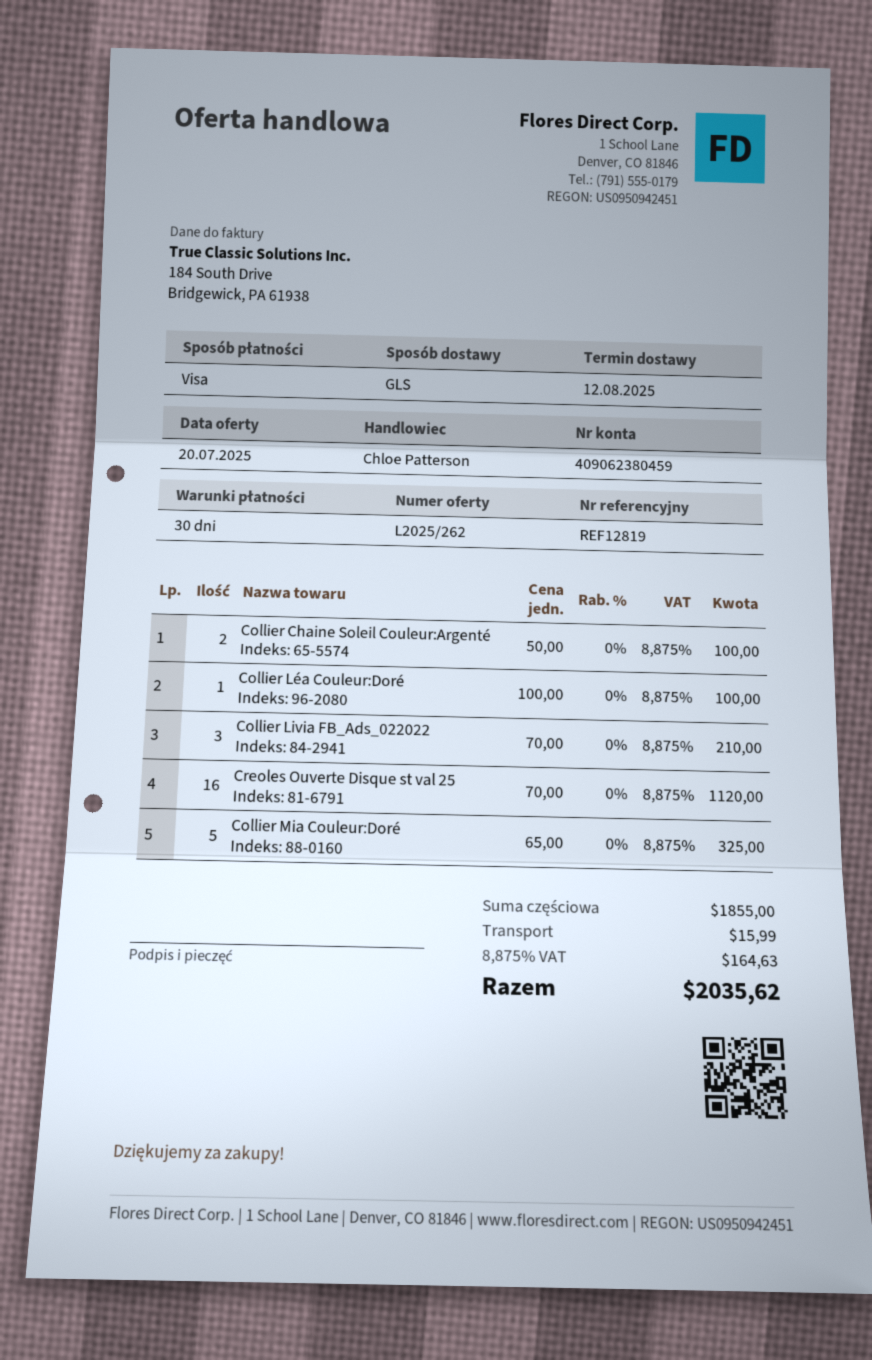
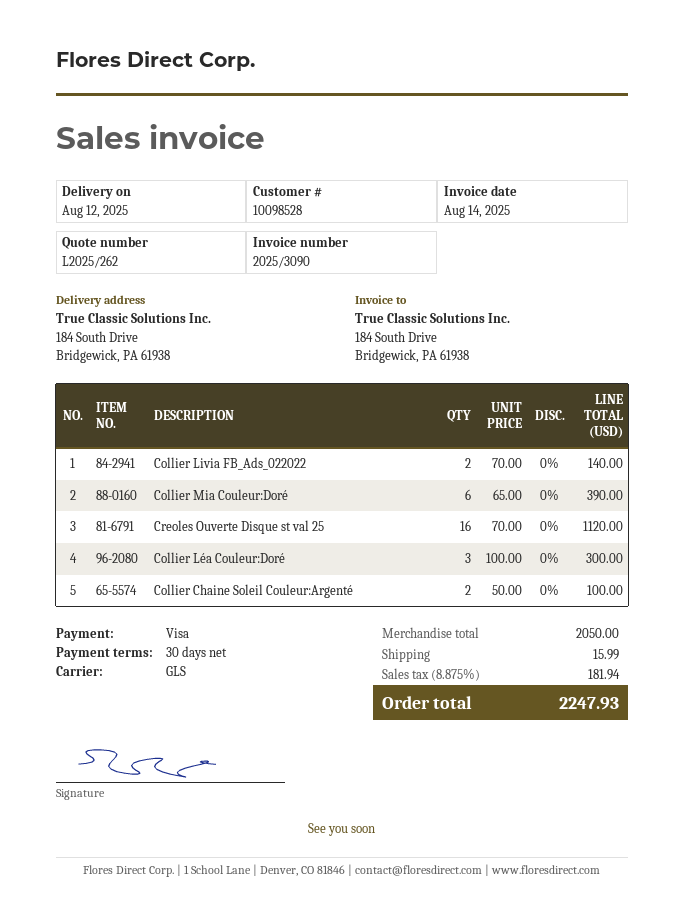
Collier Léa Couleur:Doré: 1 x 100.00 = 100.00 -> 3 x 100.00 = 300.00
Collier Livia FB_Ads_022022: 3 x 70.00 = 210.00 -> 2 x 70.00 = 140.00
Collier Mia Couleur:Doré: 5 x 65.00 = 325.00 -> 6 x 65.00 = 390.00
subtotal: 1855.00 -> 2050.00
tax: 8.875% = 164.63 -> 8.875% = 181.94
total: 2035.62 -> 2247.93

